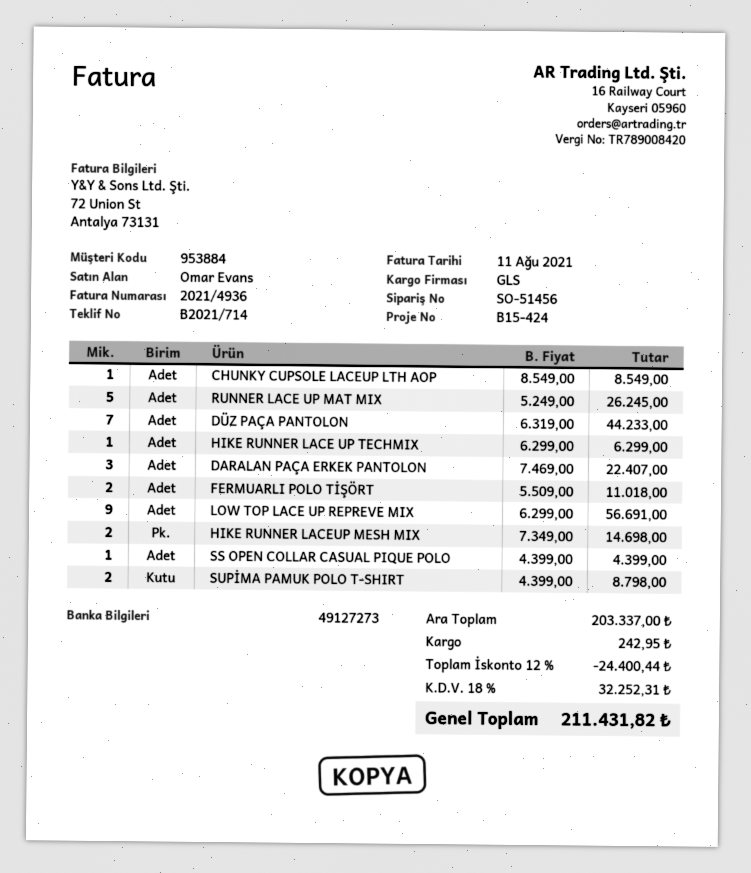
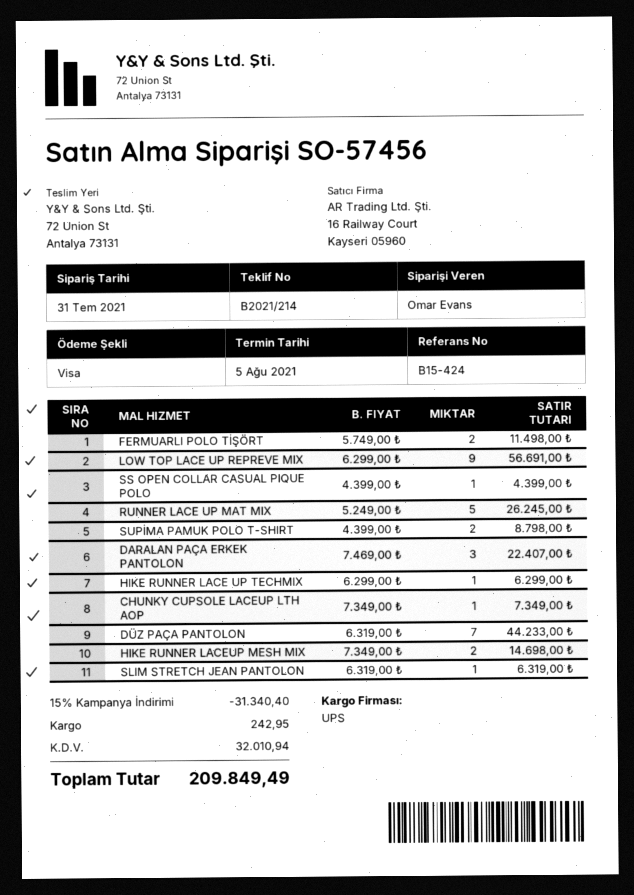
quote number: B2021/714 -> B2021/214
order number: SO-51456 -> SO-57456
shipping method: GLS -> UPS
CHUNKY CUPSOLE LACEUP LTH AOP: 1 x 8549.00 = 8549.00 -> 1 x 7349.00 = 7349.00
FERMUARLI POLO TİŞÖRT: 2 x 5509.00 = 11018.00 -> 2 x 5749.00 = 11498.00
SLIM STRETCH JEAN PANTOLON: none -> 1 x 6319.00 = 6319.00
discount: 12% = 24400.44 -> 15% = 31340.40
tax: 32252.31 -> 32010.94
total: 211431.82 -> 209849.49

